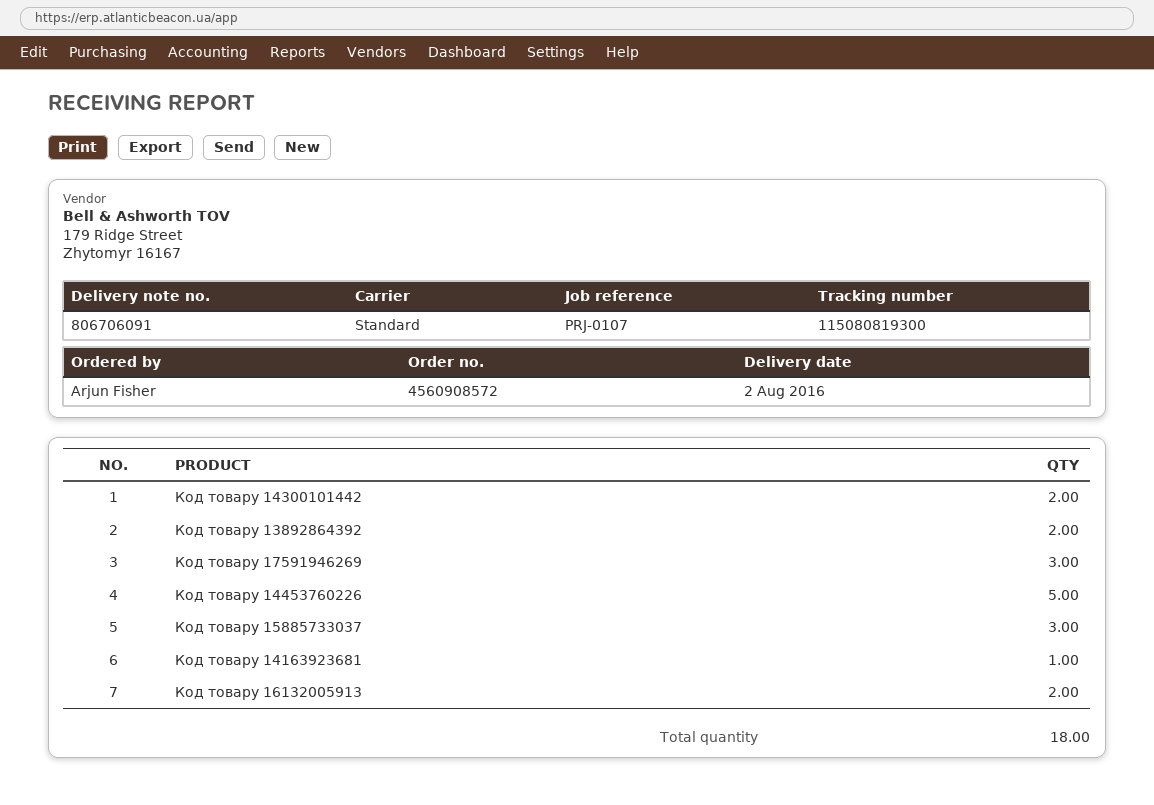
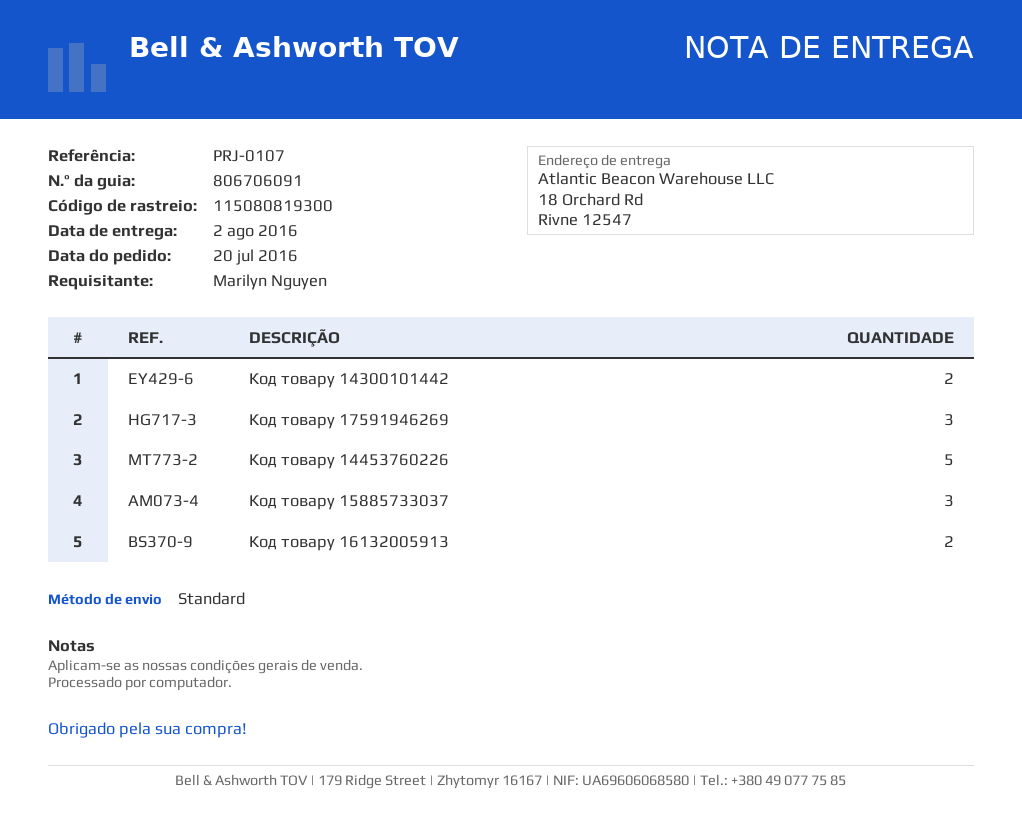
ordered by: Arjun Fisher -> Marilyn Nguyen
Код товару 13892864392: 2 -> none
Код товару 14163923681: 1 -> none

